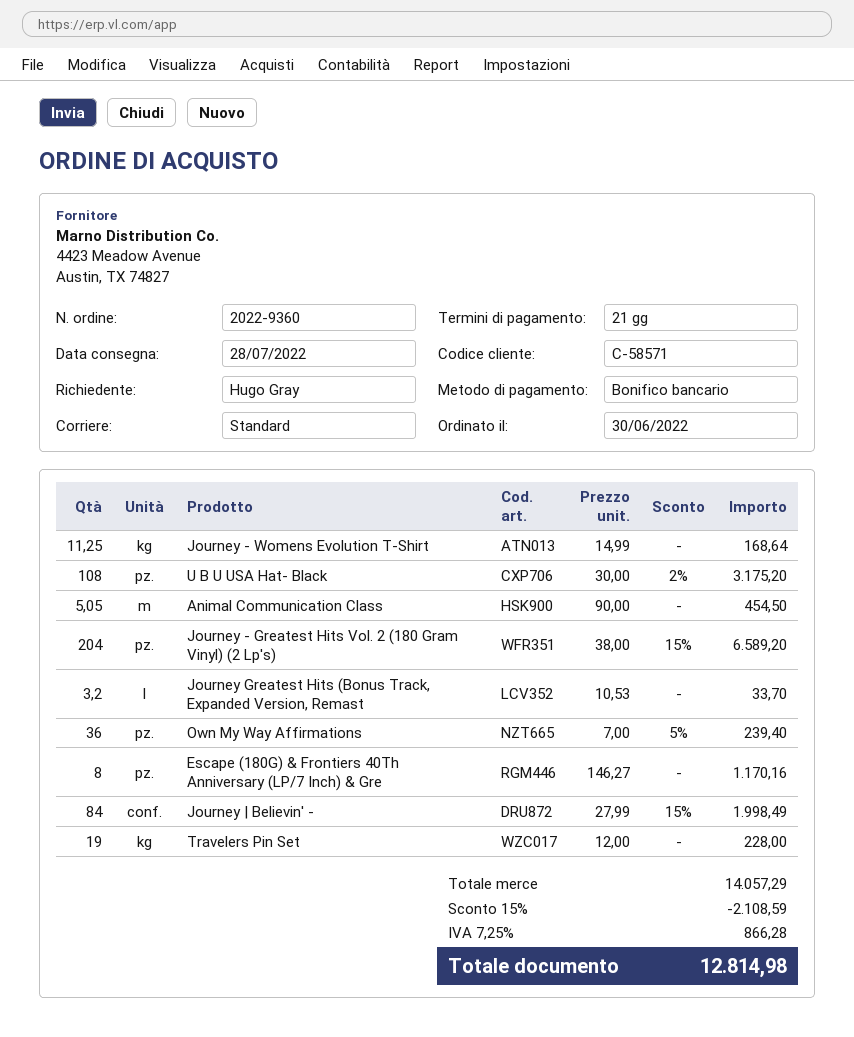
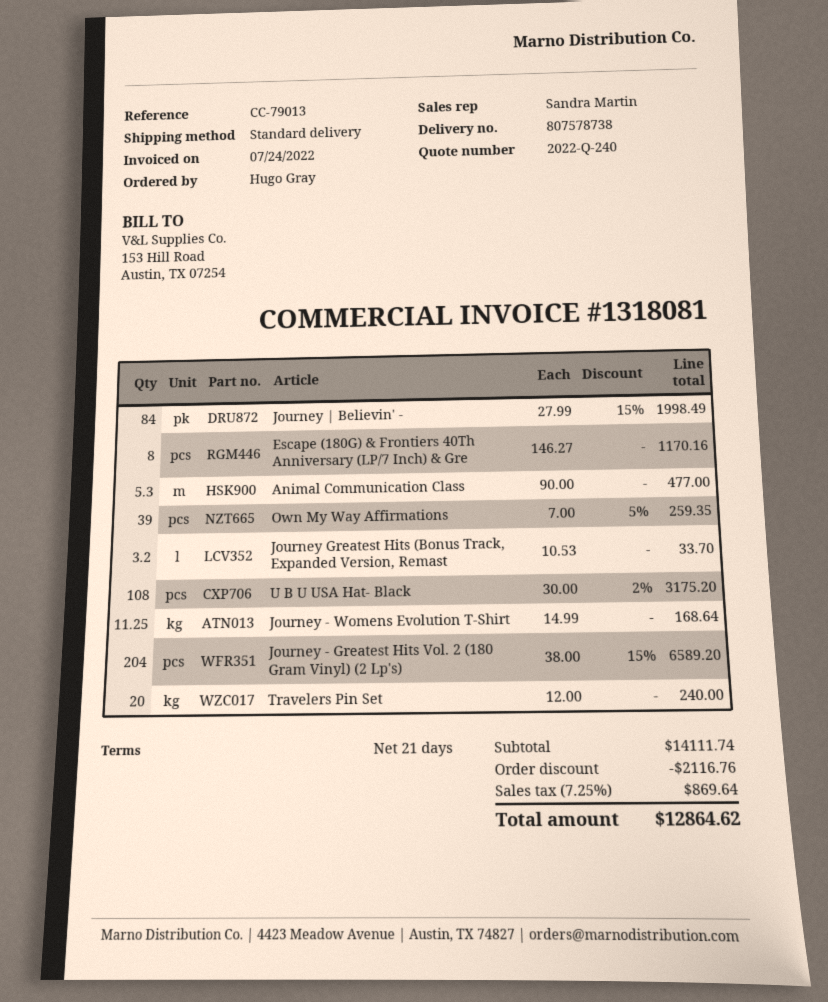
Animal Communication Class: 5.05 x 90.00 = 454.50 -> 5.3 x 90.00 = 477.00
Own My Way Affirmations: 36 x 7.00 - 5% = 239.40 -> 39 x 7.00 - 5% = 259.35
Travelers Pin Set: 19 x 12.00 = 228.00 -> 20 x 12.00 = 240.00
subtotal: 14057.29 -> 14111.74
discount: 2108.59 -> 2116.76
tax: 7.25% = 866.28 -> 7.25% = 869.64
total: 12814.98 -> 12864.62

